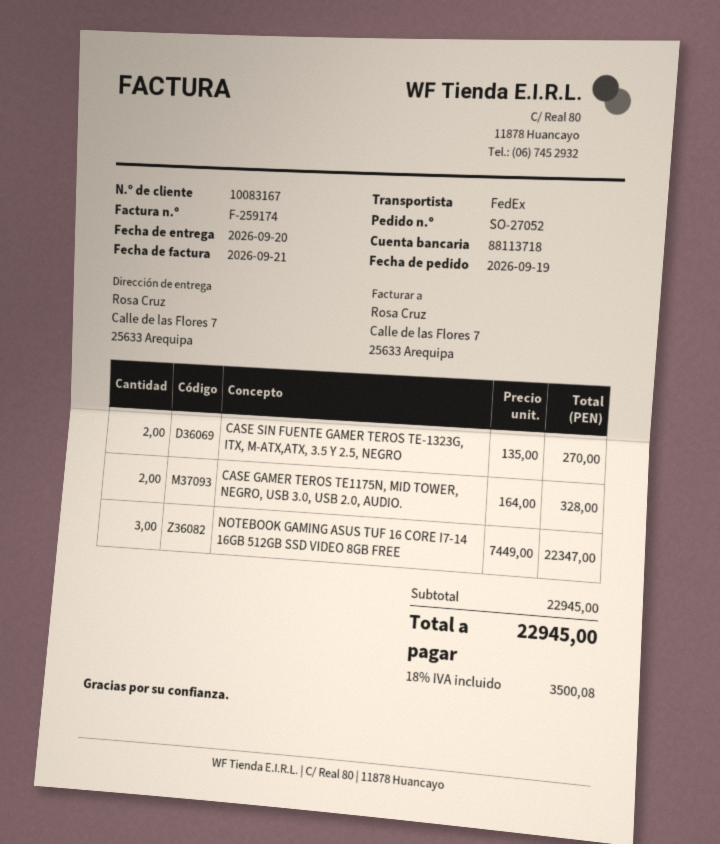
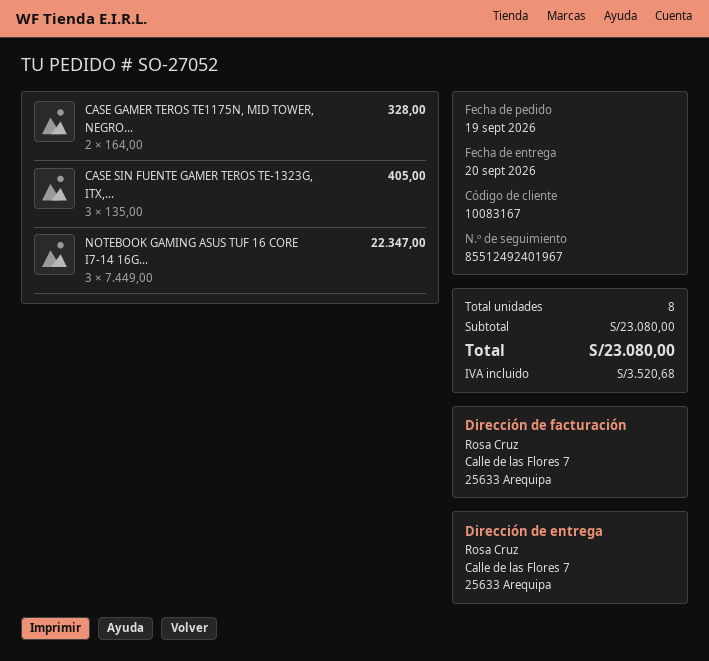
CASE SIN FUENTE GAMER TEROS TE-1323G, ITX, M-ATX,ATX, 3.5 Y 2.5, NEGRO: 2 x 135.00 = 270.00 -> 3 x 135.00 = 405.00
subtotal: 22945.00 -> 23080.00
tax: 3500.08 -> 3520.68
total: 22945.00 -> 23080.00

